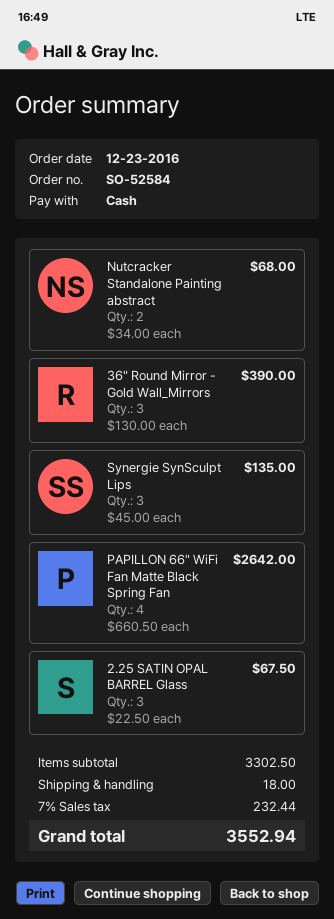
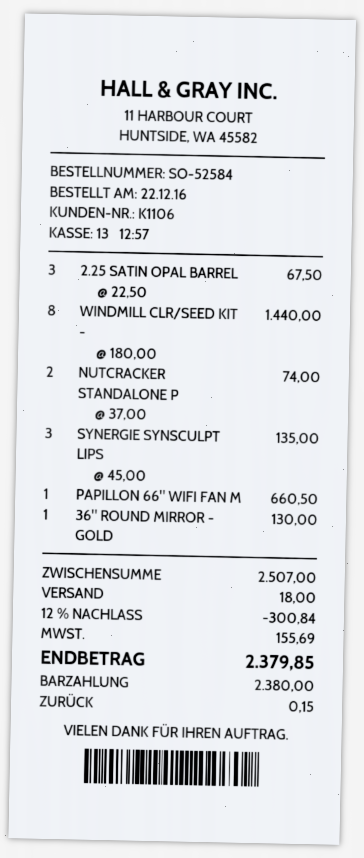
order date: 2016-12-23 -> 2016-12-22
Nutcracker Standalone Painting abstract: 2 x 34.00 = 68.00 -> 2 x 37.00 = 74.00
36" Round Mirror - Gold Wall_Mirrors: 3 x 130.00 = 390.00 -> 1 x 130.00 = 130.00
PAPILLON 66" WiFi Fan Matte Black Spring Fan: 4 x 660.50 = 2642.00 -> 1 x 660.50 = 660.50
WINDMILL CLR/SEED KIT -: none -> 8 x 180.00 = 1440.00
subtotal: 3302.50 -> 2507.00
discount: none -> 12% = 300.84
tax: 232.44 -> 155.69
total: 3552.94 -> 2379.85

